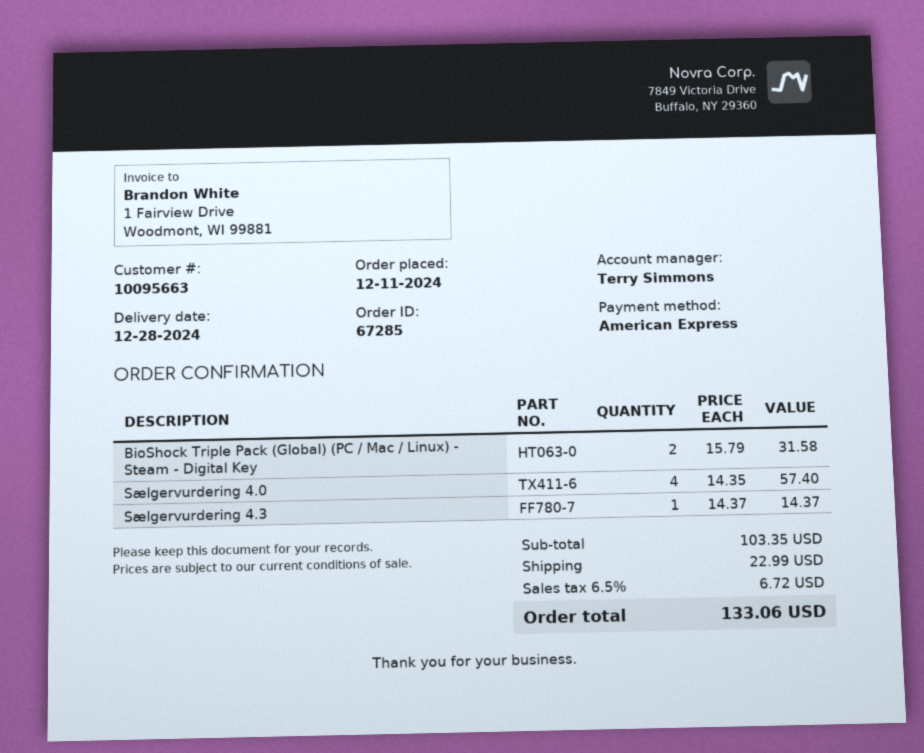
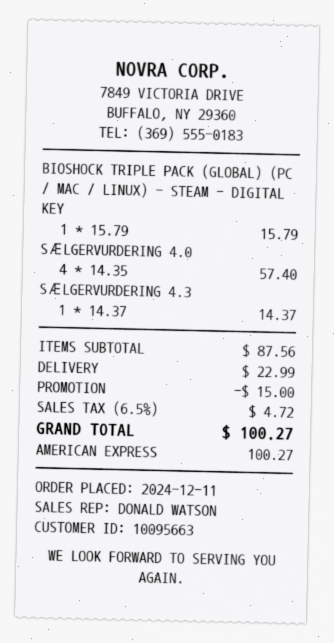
sales rep: Terry Simmons -> DONALD WATSON
BioShock Triple Pack (Global) (PC / Mac / Linux) - Steam - Digital Key: 2 x 15.79 = 31.58 -> 1 x 15.79 = 15.79
subtotal: 103.35 -> 87.56
discount: none -> 15.00
tax: 6.5% = 6.72 -> 6.5% = 4.72
total: 133.06 -> 100.27

